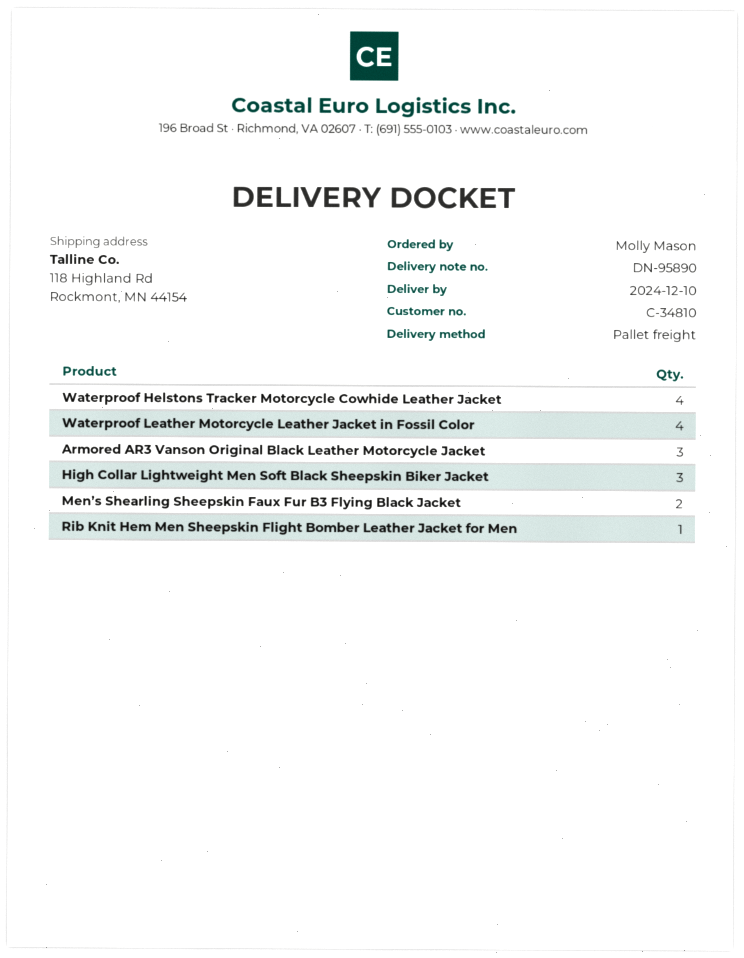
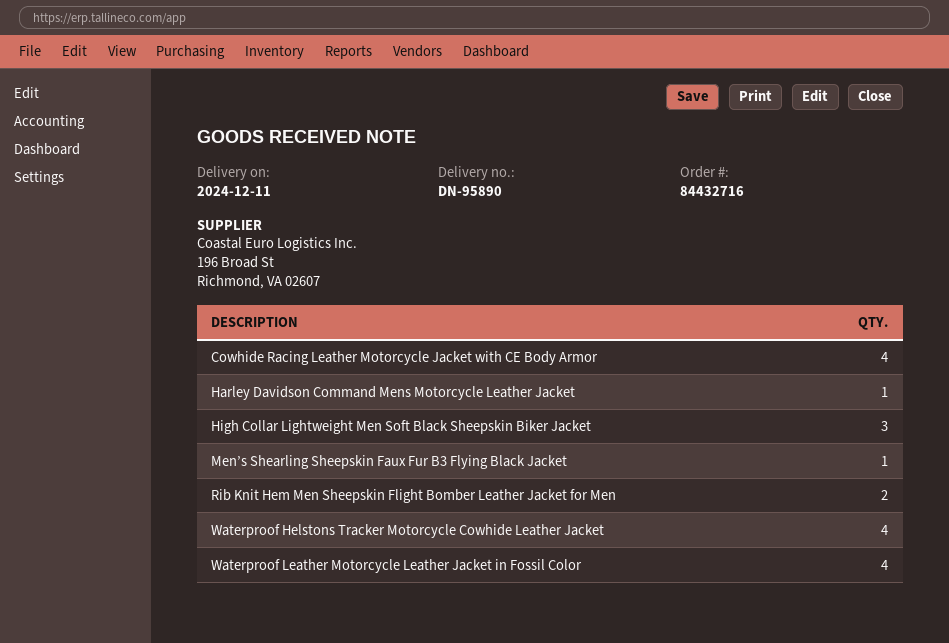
delivery date: 2024-12-10 -> 2024-12-11
Armored AR3 Vanson Original Black Leather Motorcycle Jacket: 3 -> none
Men’s Shearling Sheepskin Faux Fur B3 Flying Black Jacket: 2 -> 1
Rib Knit Hem Men Sheepskin Flight Bomber Leather Jacket for Men: 1 -> 2
Cowhide Racing Leather Motorcycle Jacket with CE Body Armor: none -> 4
Harley Davidson Command Mens Motorcycle Leather Jacket: none -> 1

